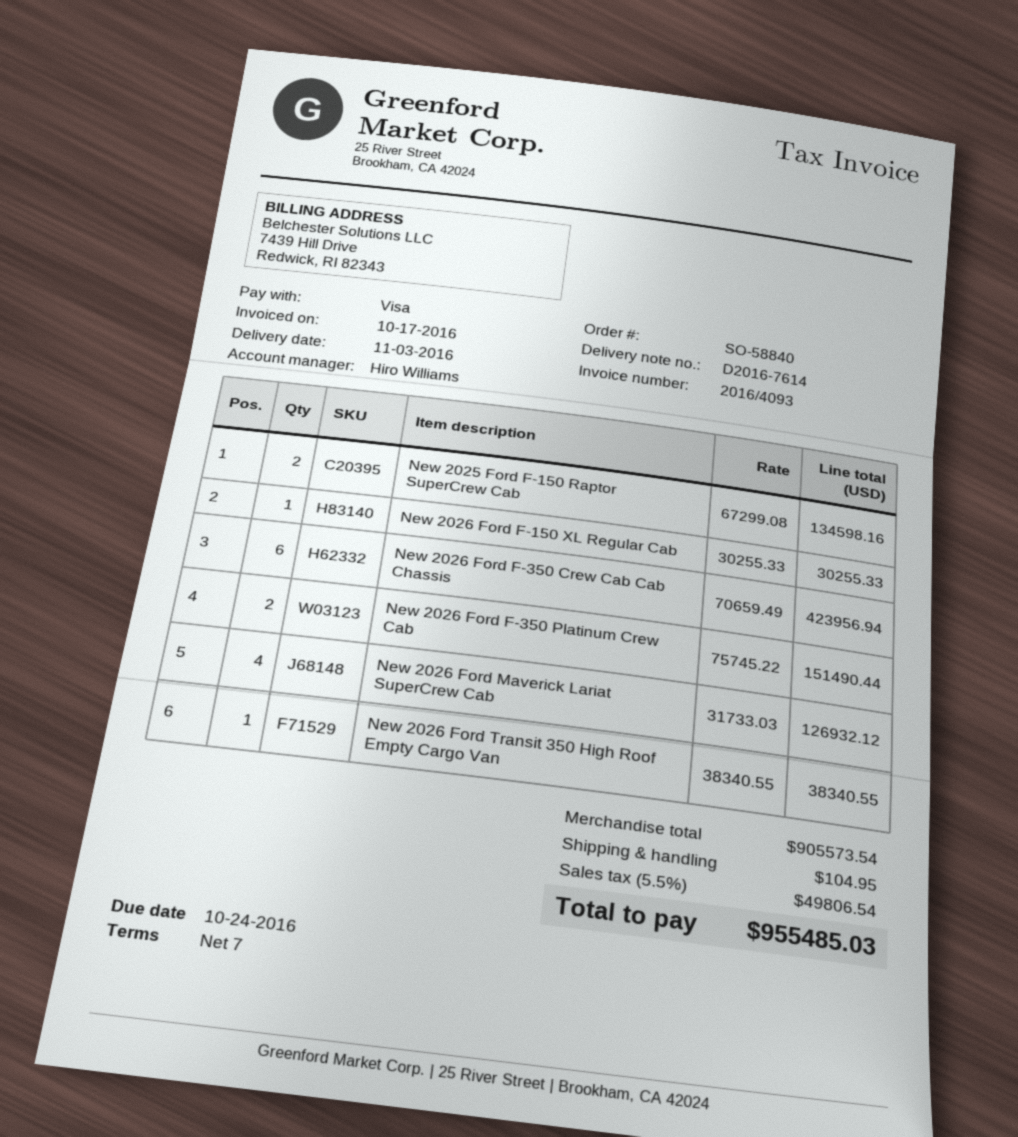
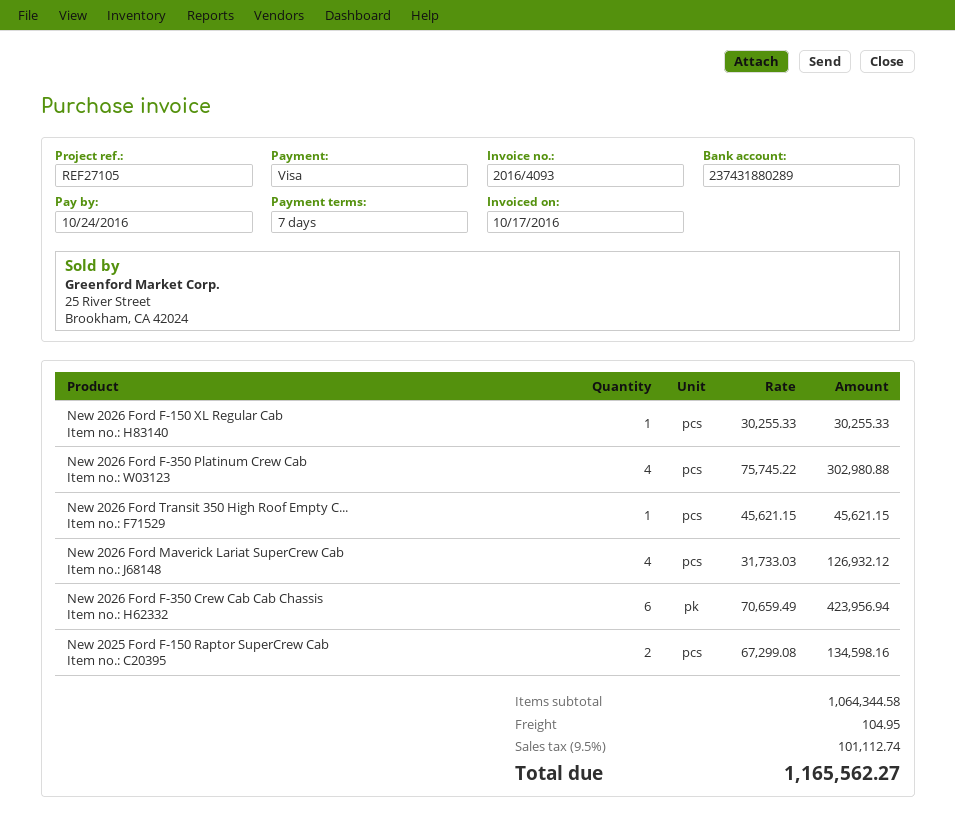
New 2026 Ford F-350 Platinum Crew Cab: 2 x 75745.22 = 151490.44 -> 4 x 75745.22 = 302980.88
New 2026 Ford Transit 350 High Roof Empty Cargo Van: 1 x 38340.55 = 38340.55 -> 1 x 45621.15 = 45621.15
subtotal: 905573.54 -> 1064344.58
tax: 5.5% = 49806.54 -> 9.5% = 101112.74
total: 955485.03 -> 1165562.27

